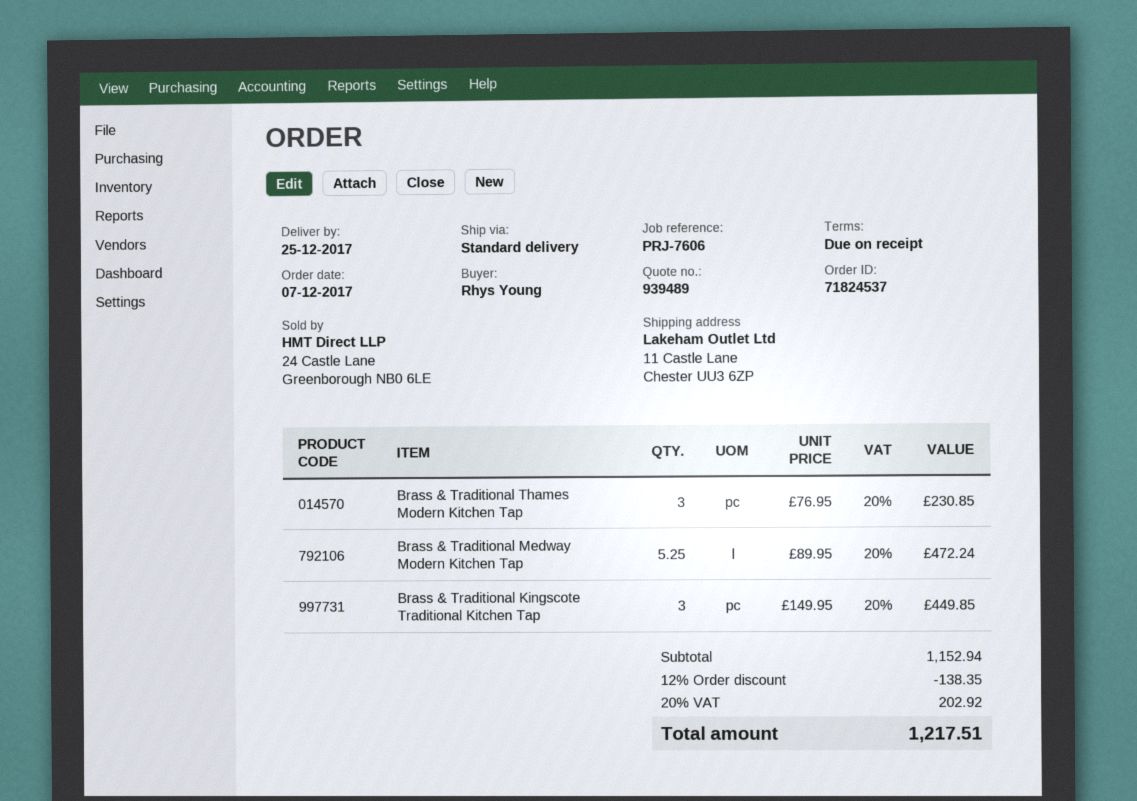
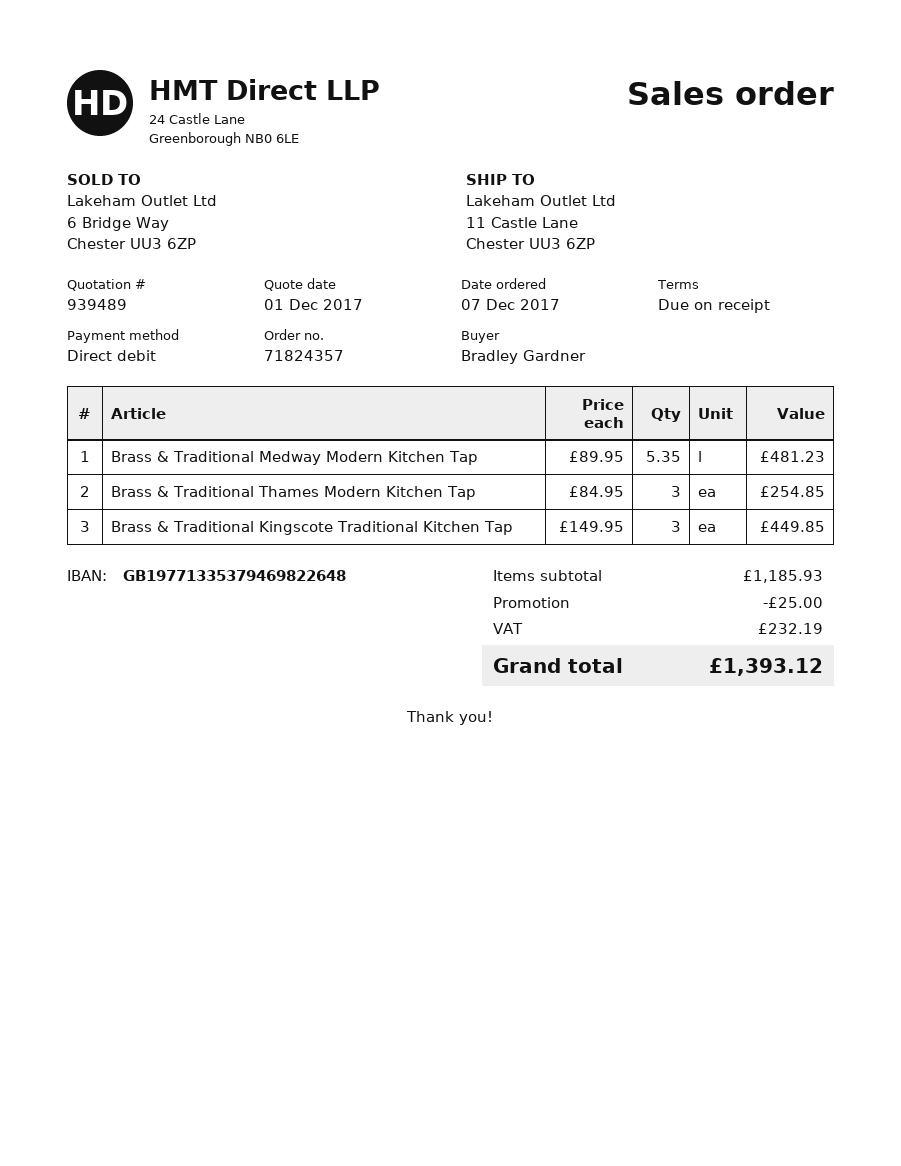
order number: 71824537 -> 71824357
ordered by: Rhys Young -> Bradley Gardner
Brass & Traditional Thames Modern Kitchen Tap: 3 x 76.95 = 230.85 -> 3 x 84.95 = 254.85
Brass & Traditional Medway Modern Kitchen Tap: 5.25 x 89.95 = 472.24 -> 5.35 x 89.95 = 481.23
subtotal: 1152.94 -> 1185.93
discount: 138.35 -> 25.00
tax: 202.92 -> 232.19
total: 1217.51 -> 1393.12

